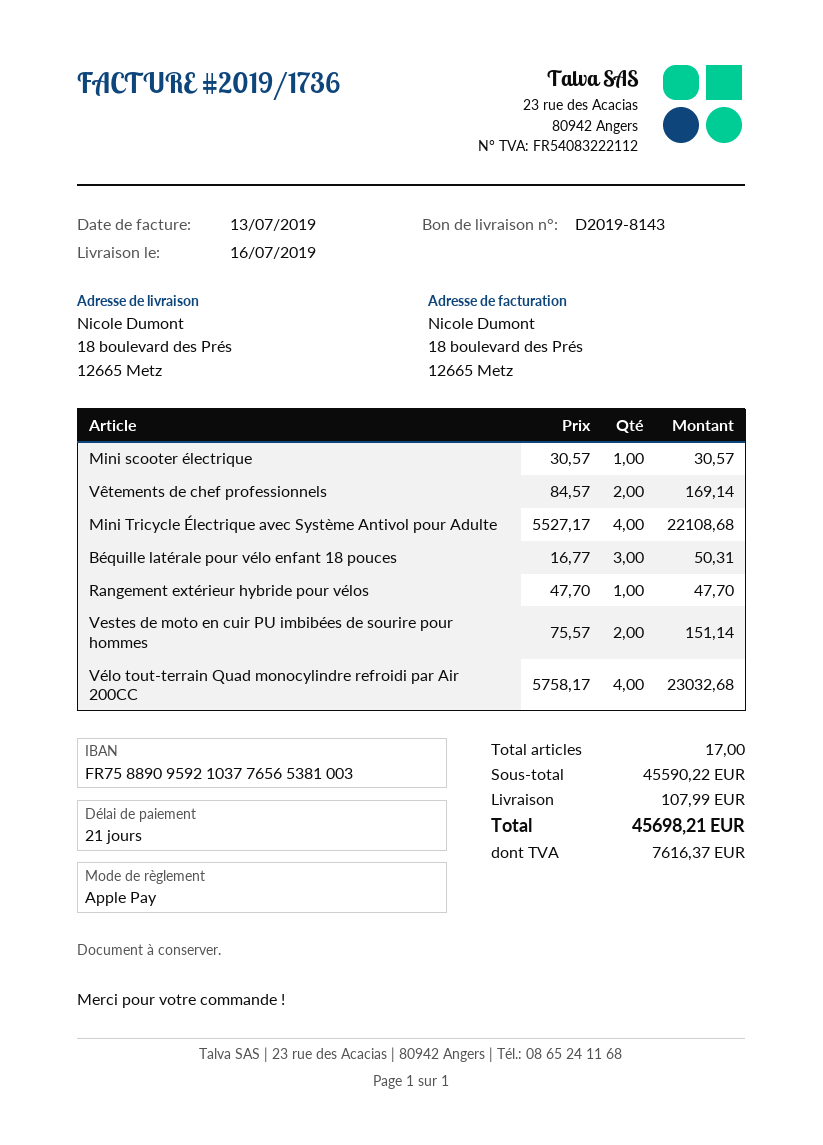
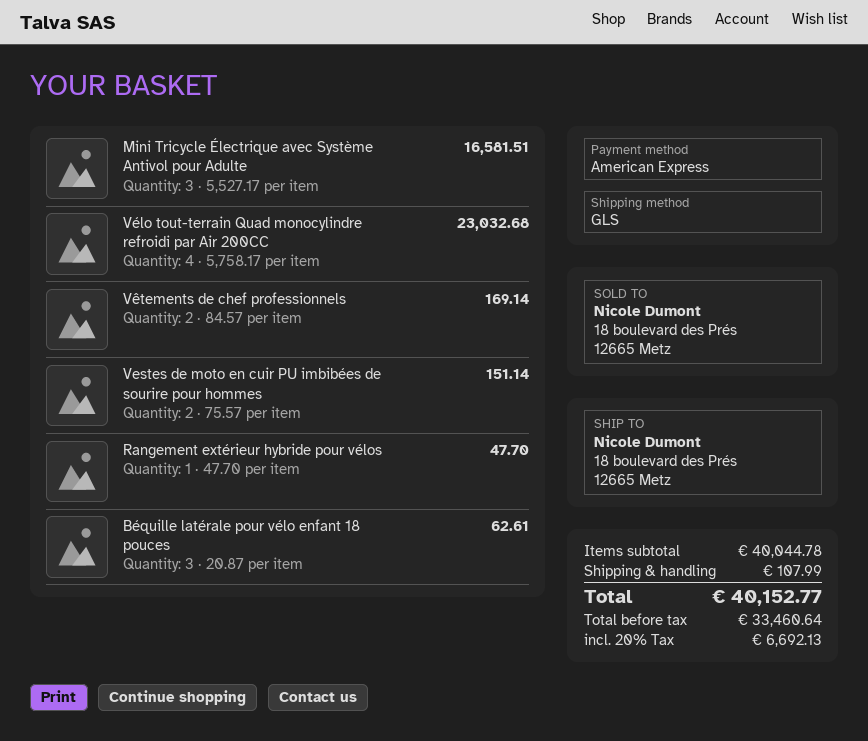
payment method: Apple Pay -> American Express
Mini scooter électrique: 1 x 30.57 = 30.57 -> none
Mini Tricycle Électrique avec Système Antivol pour Adulte: 4 x 5527.17 = 22108.68 -> 3 x 5527.17 = 16581.51
Béquille latérale pour vélo enfant 18 pouces: 3 x 16.77 = 50.31 -> 3 x 20.87 = 62.61
subtotal: 45590.22 -> 40044.78
tax: 7616.37 -> 6692.13
total: 45698.21 -> 40152.77

